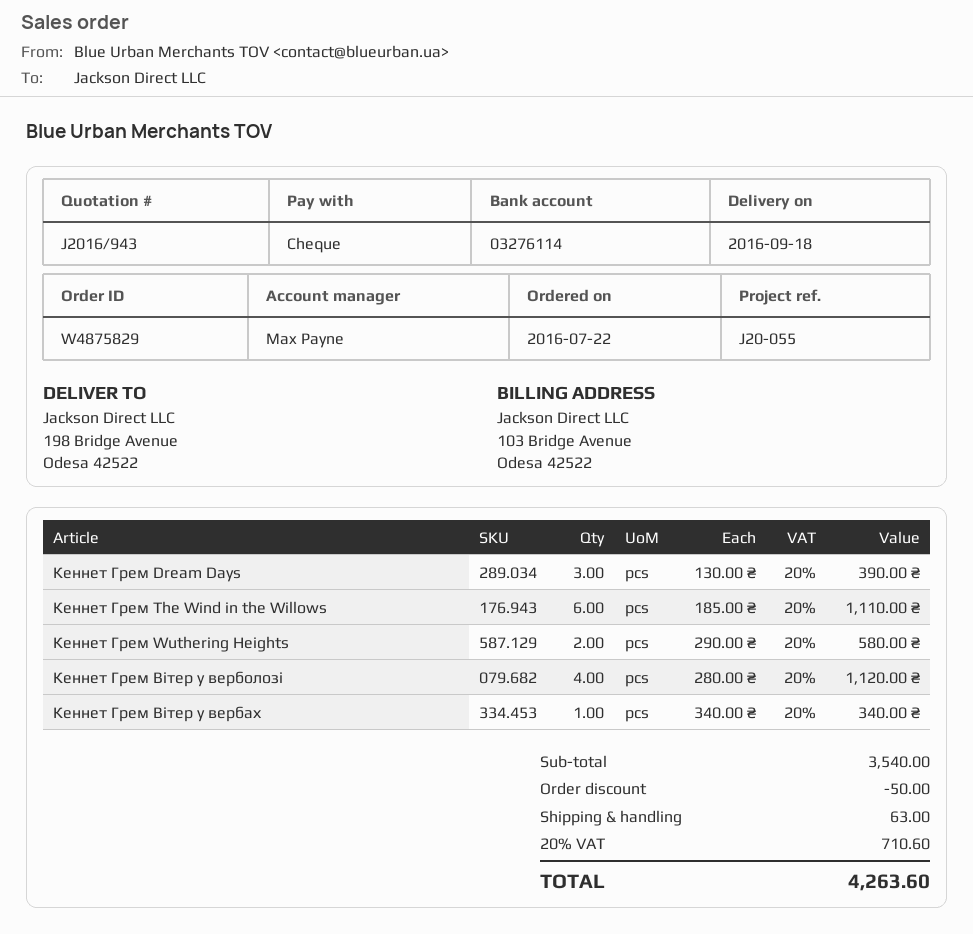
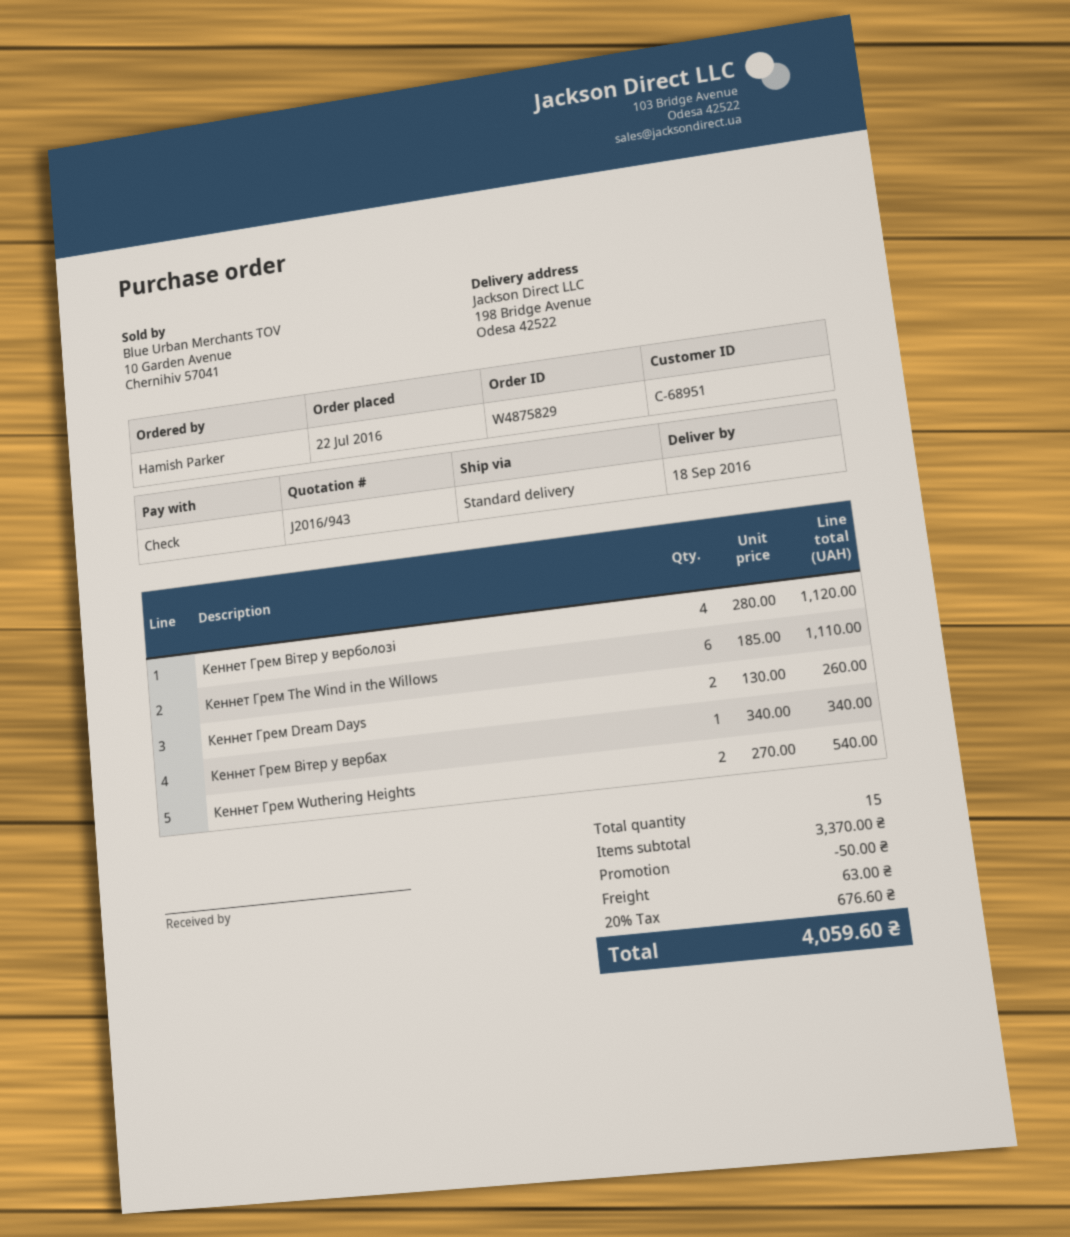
Кеннет Грем Dream Days: 3 x 130.00 = 390.00 -> 2 x 130.00 = 260.00
Кеннет Грем Wuthering Heights: 2 x 290.00 = 580.00 -> 2 x 270.00 = 540.00
subtotal: 3540.00 -> 3370.00
tax: 20% = 710.60 -> 20% = 676.60
total: 4263.60 -> 4059.60

